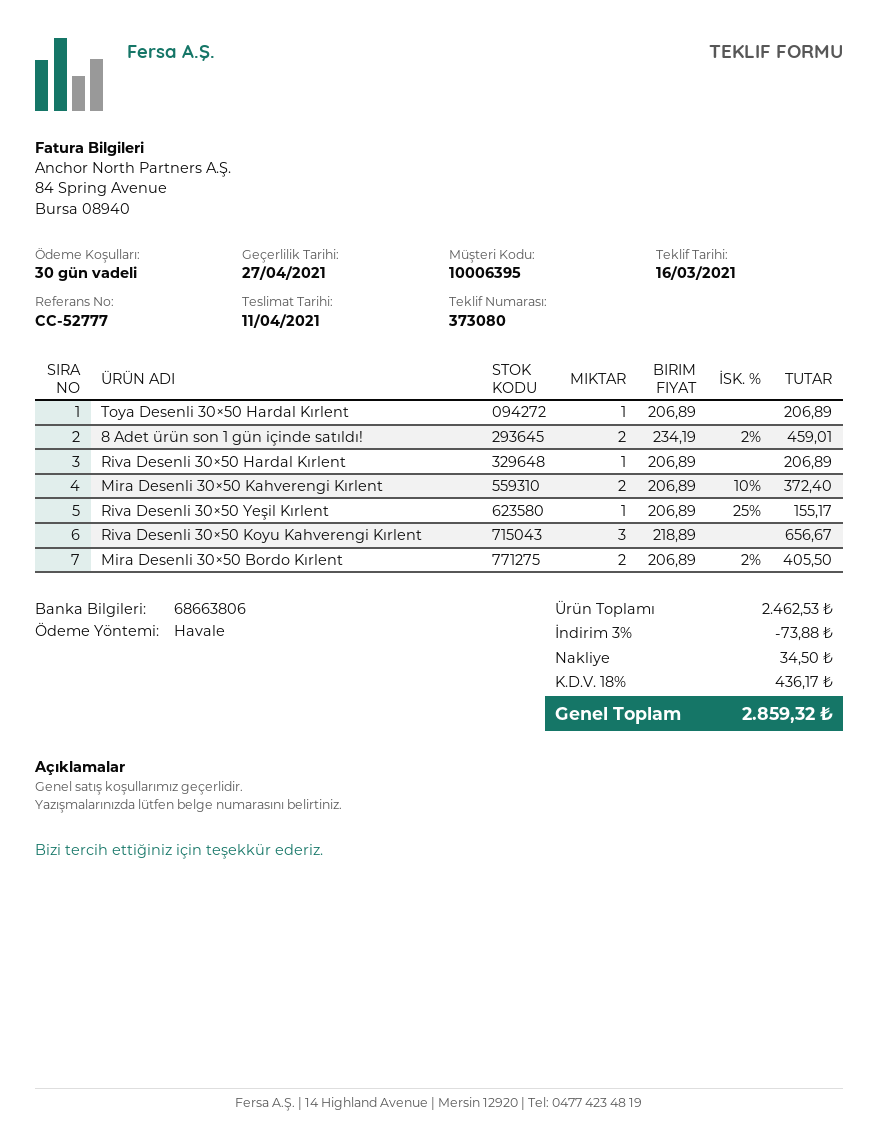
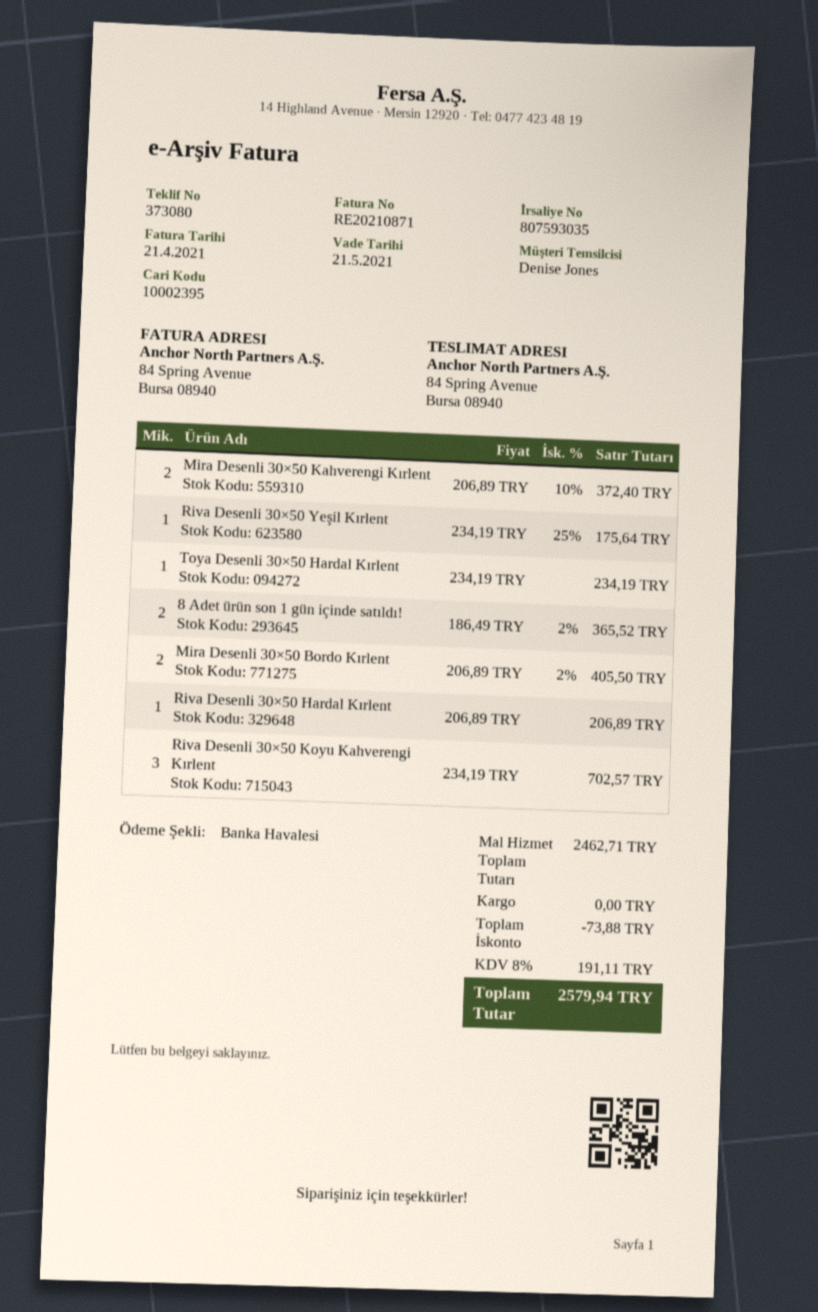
customer number: 10006395 -> 10002395
Toya Desenli 30×50 Hardal Kırlent: 1 x 206.89 = 206.89 -> 1 x 234.19 = 234.19
8 Adet ürün son 1 gün içinde satıldı!: 2 x 234.19 - 2% = 459.01 -> 2 x 186.49 - 2% = 365.52
Riva Desenli 30×50 Yeşil Kırlent: 1 x 206.89 - 25% = 155.17 -> 1 x 234.19 - 25% = 175.64
Riva Desenli 30×50 Koyu Kahverengi Kırlent: 3 x 218.89 = 656.67 -> 3 x 234.19 = 702.57
subtotal: 2462.53 -> 2462.71
shipping: 34.50 -> 0.00
tax: 18% = 436.17 -> 8% = 191.11
total: 2859.32 -> 2579.94

